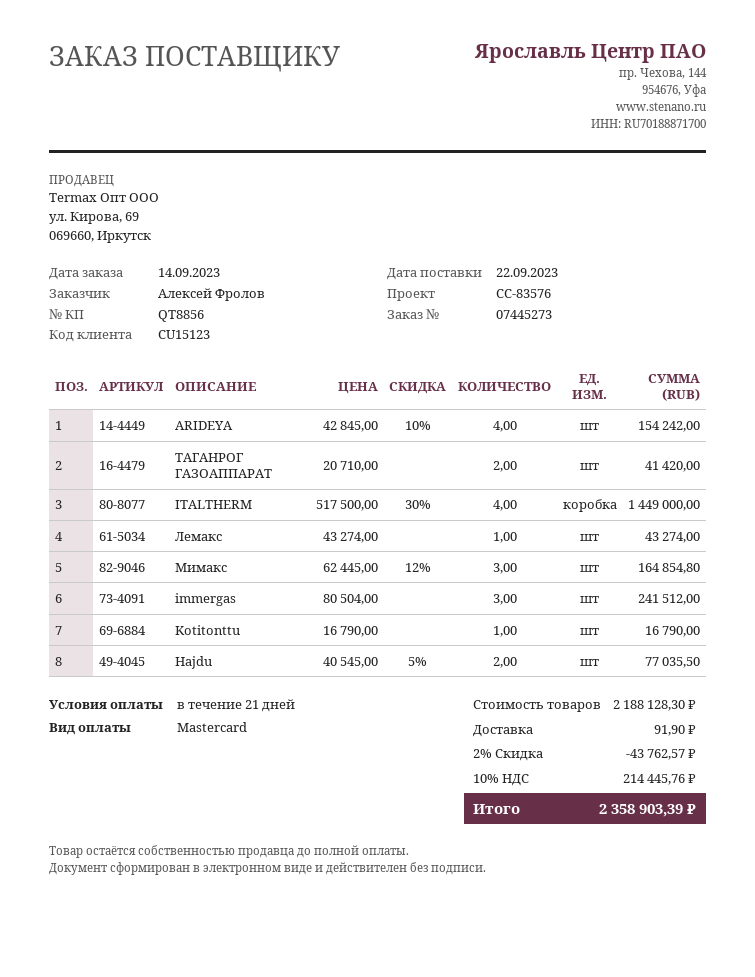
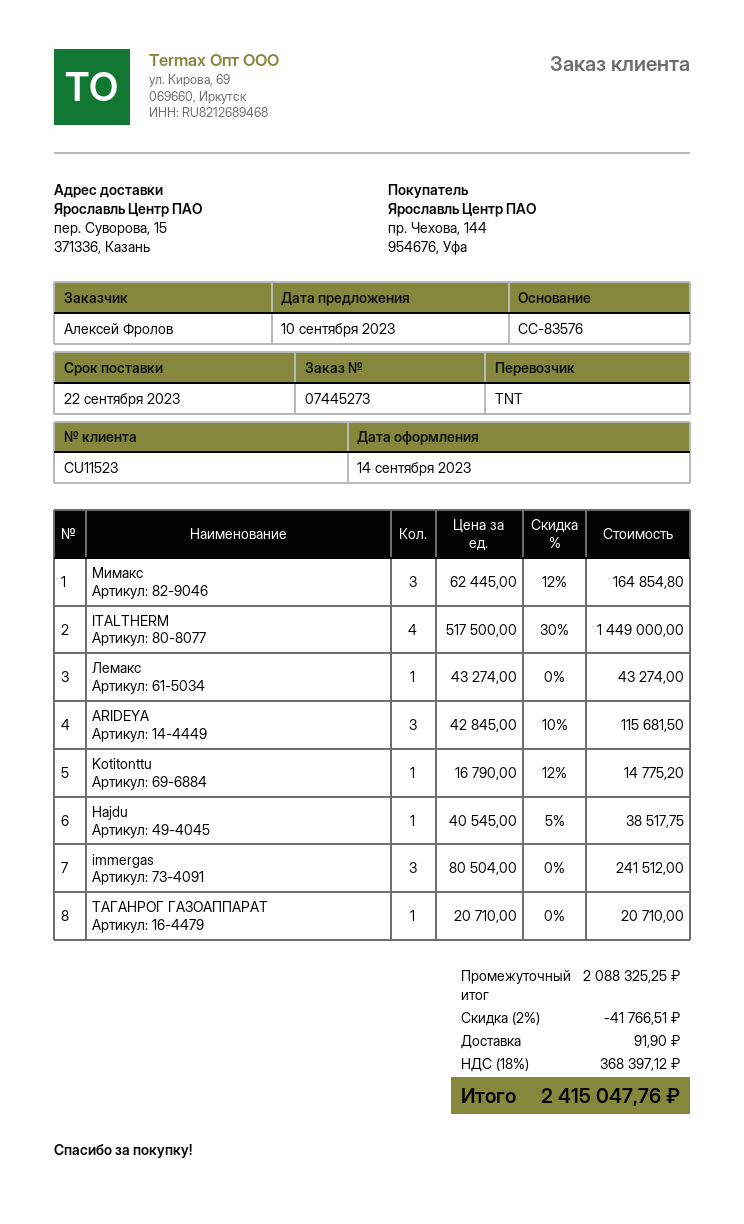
customer number: CU15123 -> CU11523
ARIDEYA: 4 x 42845.00 - 10% = 154242.00 -> 3 x 42845.00 - 10% = 115681.50
ТАГАНРОГ ГАЗОАППАРАТ: 2 x 20710.00 = 41420.00 -> 1 x 20710.00 = 20710.00
Kotitonttu: 1 x 16790.00 = 16790.00 -> 1 x 16790.00 - 12% = 14775.20
Hajdu: 2 x 40545.00 - 5% = 77035.50 -> 1 x 40545.00 - 5% = 38517.75
subtotal: 2188128.30 -> 2088325.25
discount: 2% = 43762.57 -> 2% = 41766.51
tax: 10% = 214445.76 -> 18% = 368397.12
total: 2358903.39 -> 2415047.76

